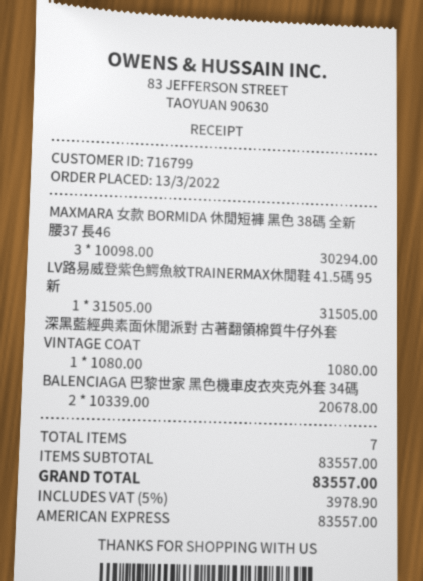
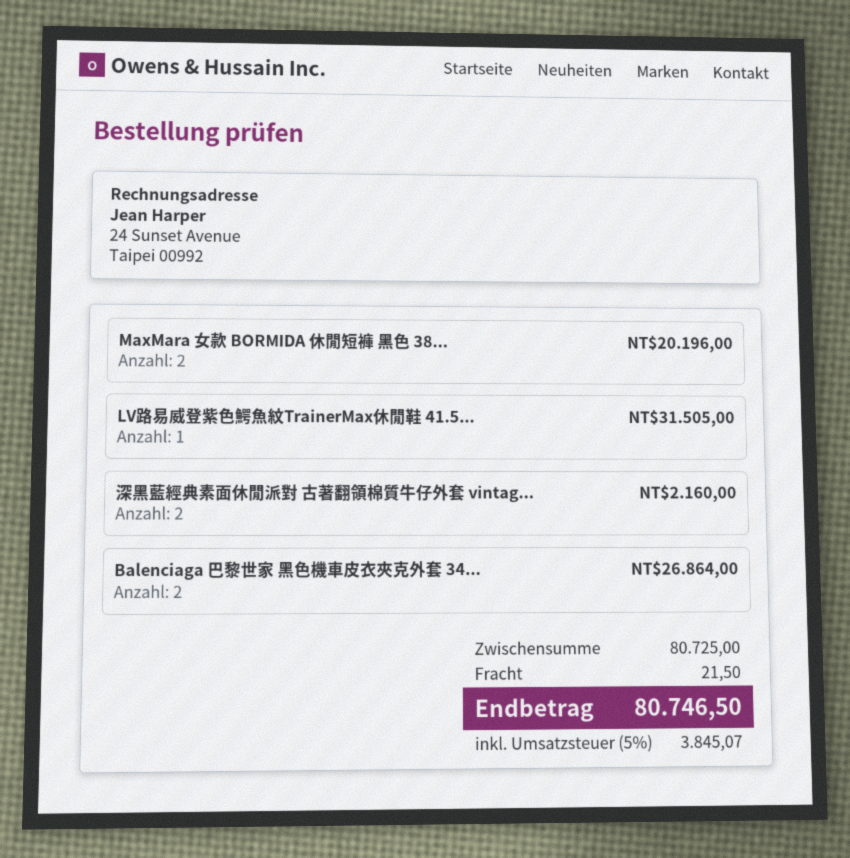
MAXMARA 女款 BORMIDA 休閒短褲 黑色 38碼 全新 腰37 長46: 3 for 30294.00 -> 2 for 20196.00
深黑藍經典素面休閒派對 古著翻領棉質牛仔外套 VINTAGE COAT: 1 for 1080.00 -> 2 for 2160.00
BALENCIAGA 巴黎世家 黑色機車皮衣夾克外套 34碼: 2 for 20678.00 -> 2 for 26864.00
subtotal: 83557.00 -> 80725.00
shipping: none -> 21.50
tax: 5% = 3978.90 -> 5% = 3845.07
total: 83557.00 -> 80746.50

